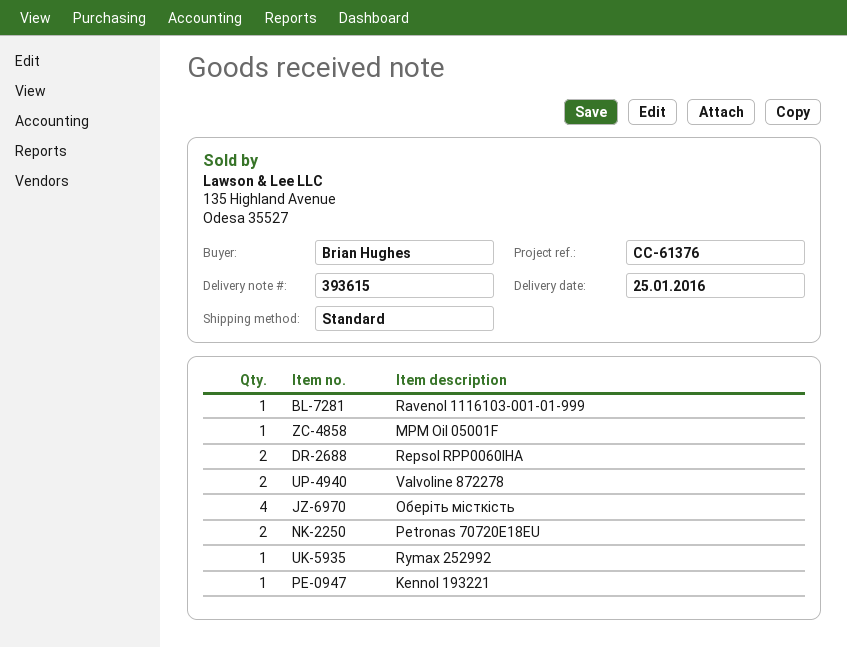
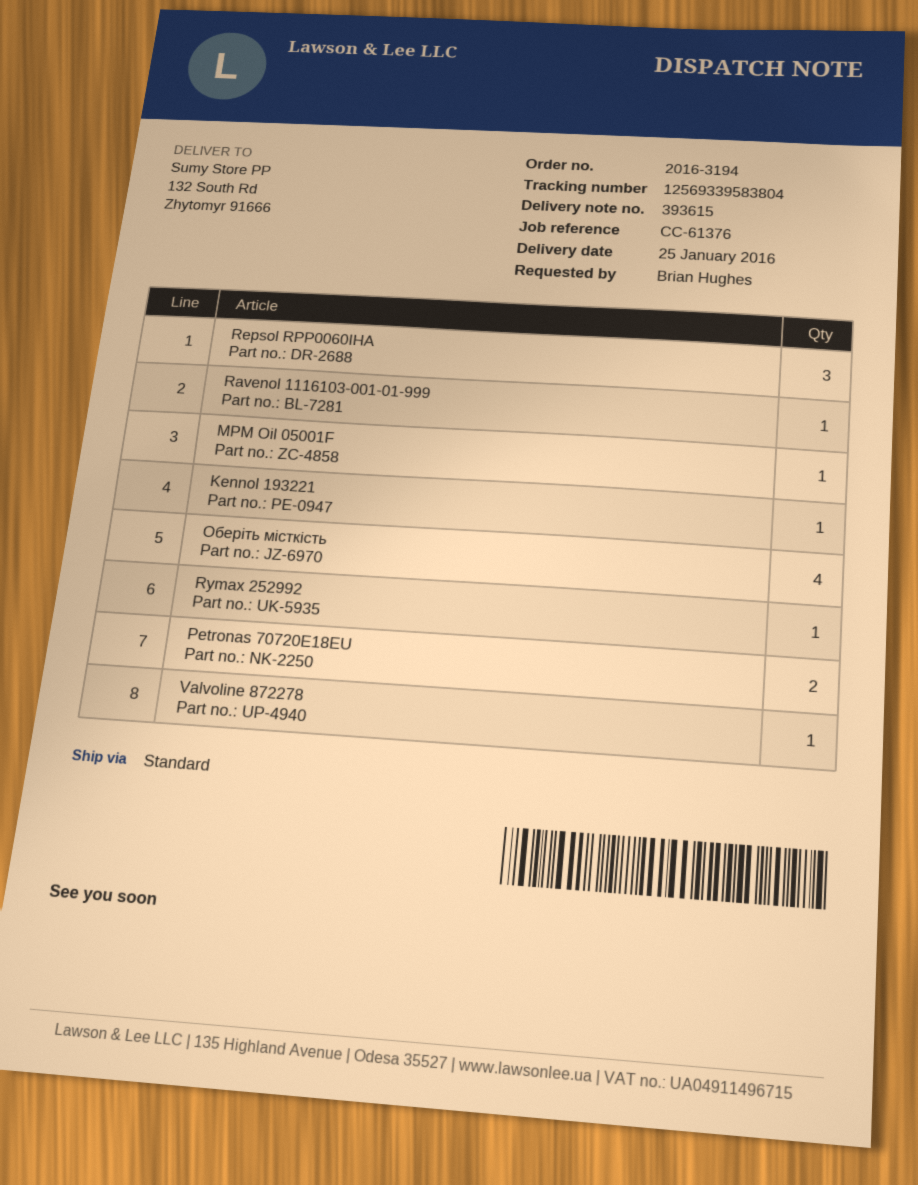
Repsol RPP0060IHA: 2 -> 3
Valvoline 872278: 2 -> 1

